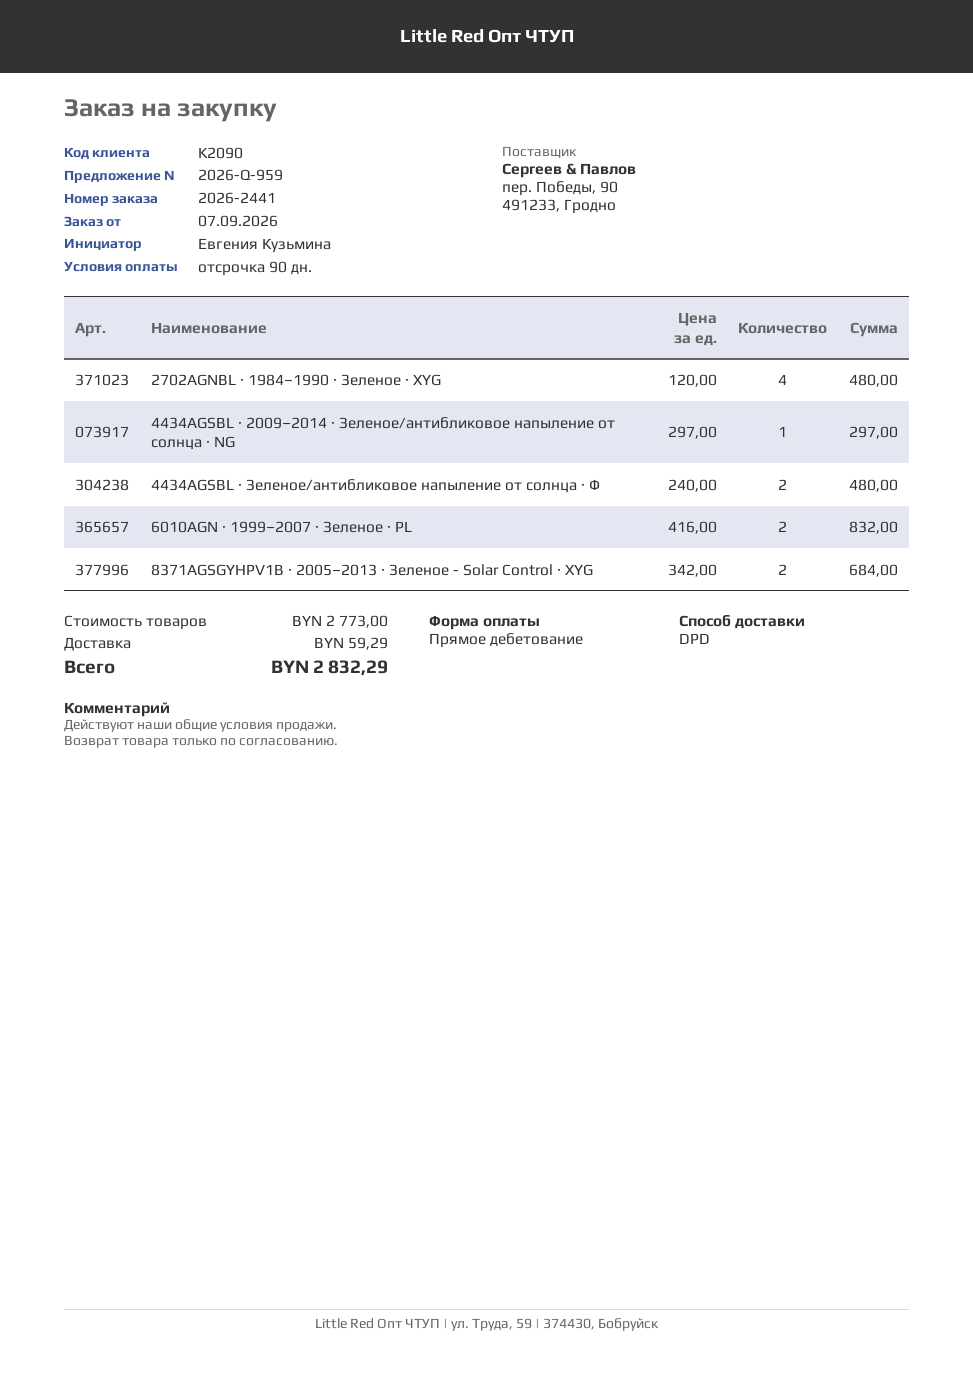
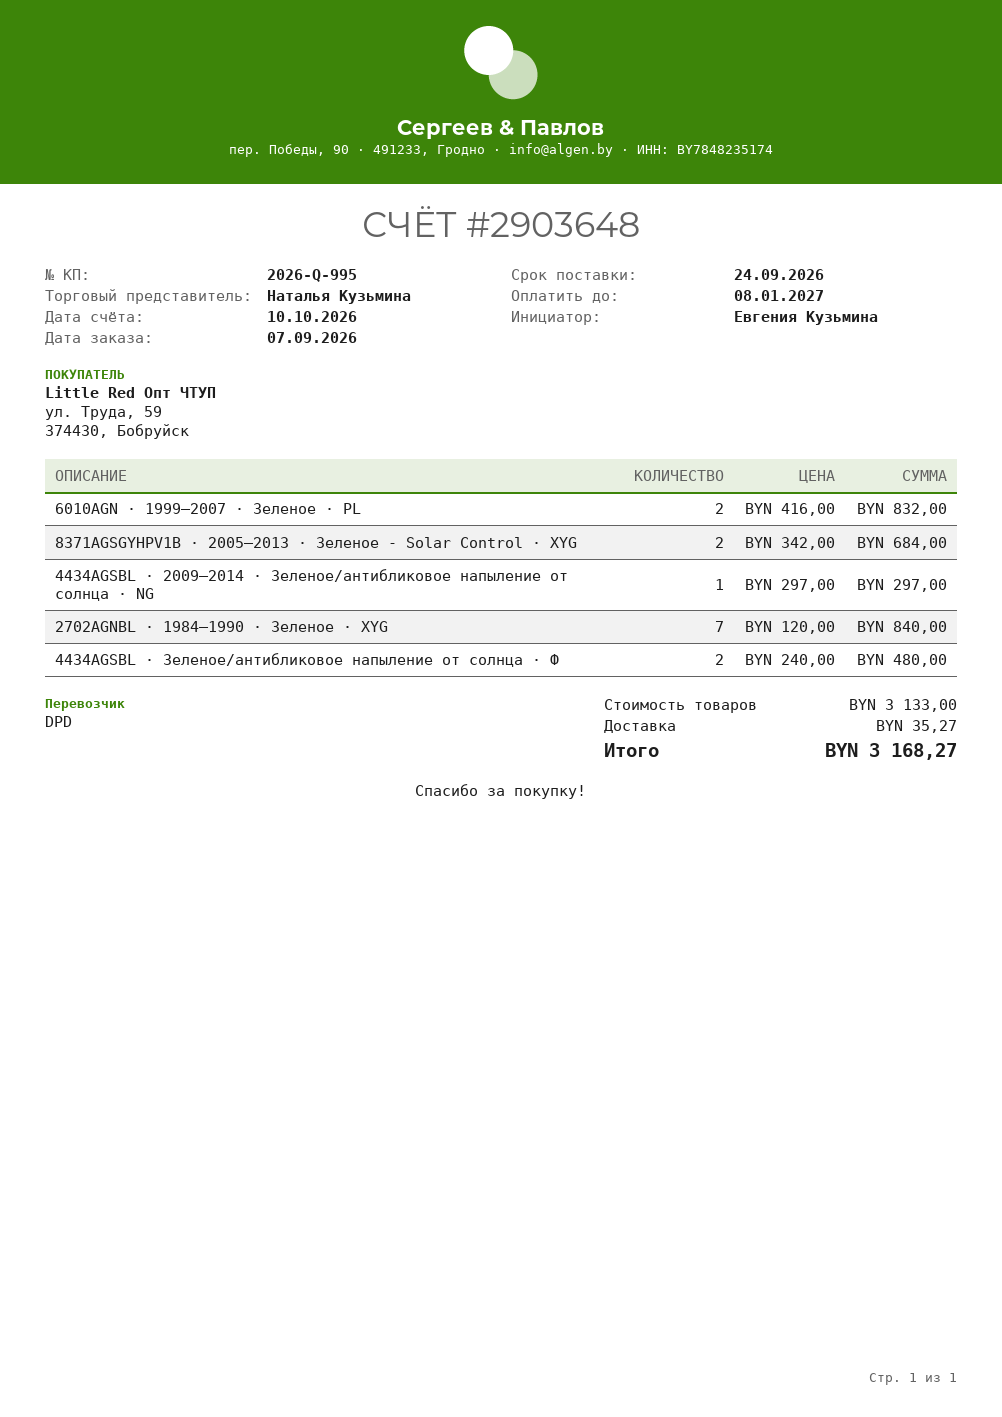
quote number: 2026-Q-959 -> 2026-Q-995
2702AGNBL · 1984–1990 · Зеленое · XYG: 4 x 120.00 = 480.00 -> 7 x 120.00 = 840.00
subtotal: 2773.00 -> 3133.00
shipping: 59.29 -> 35.27
total: 2832.29 -> 3168.27

